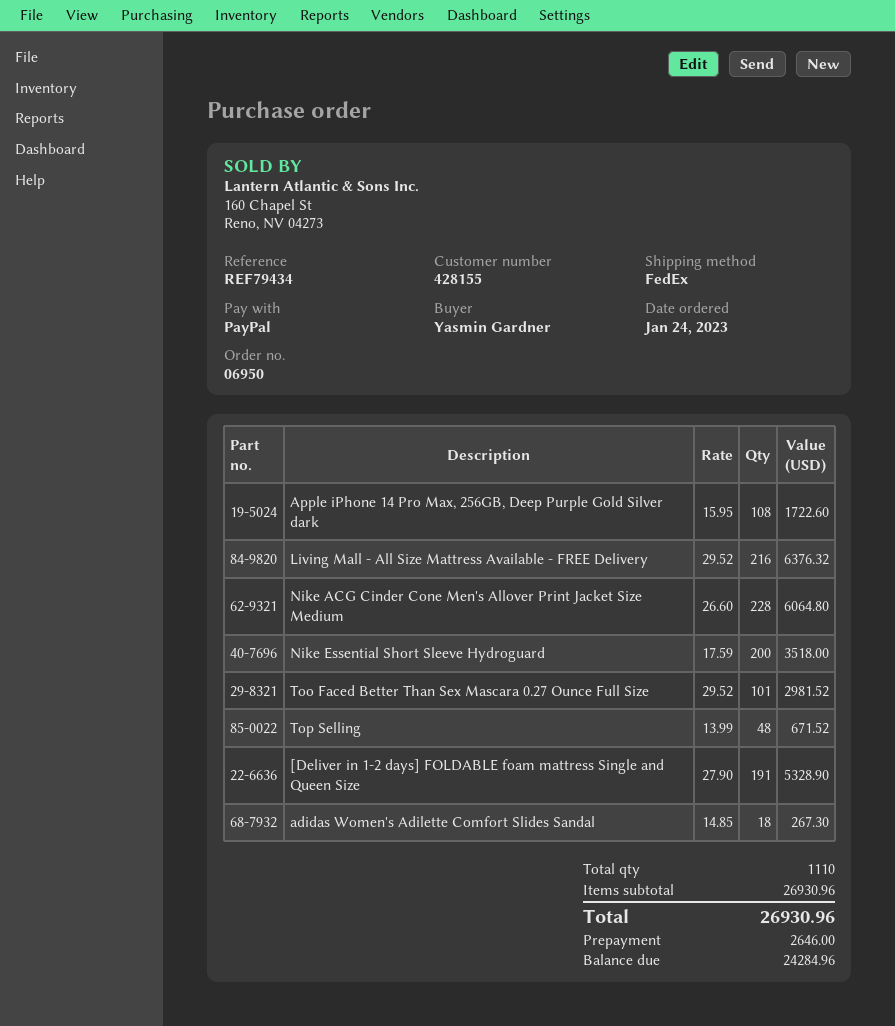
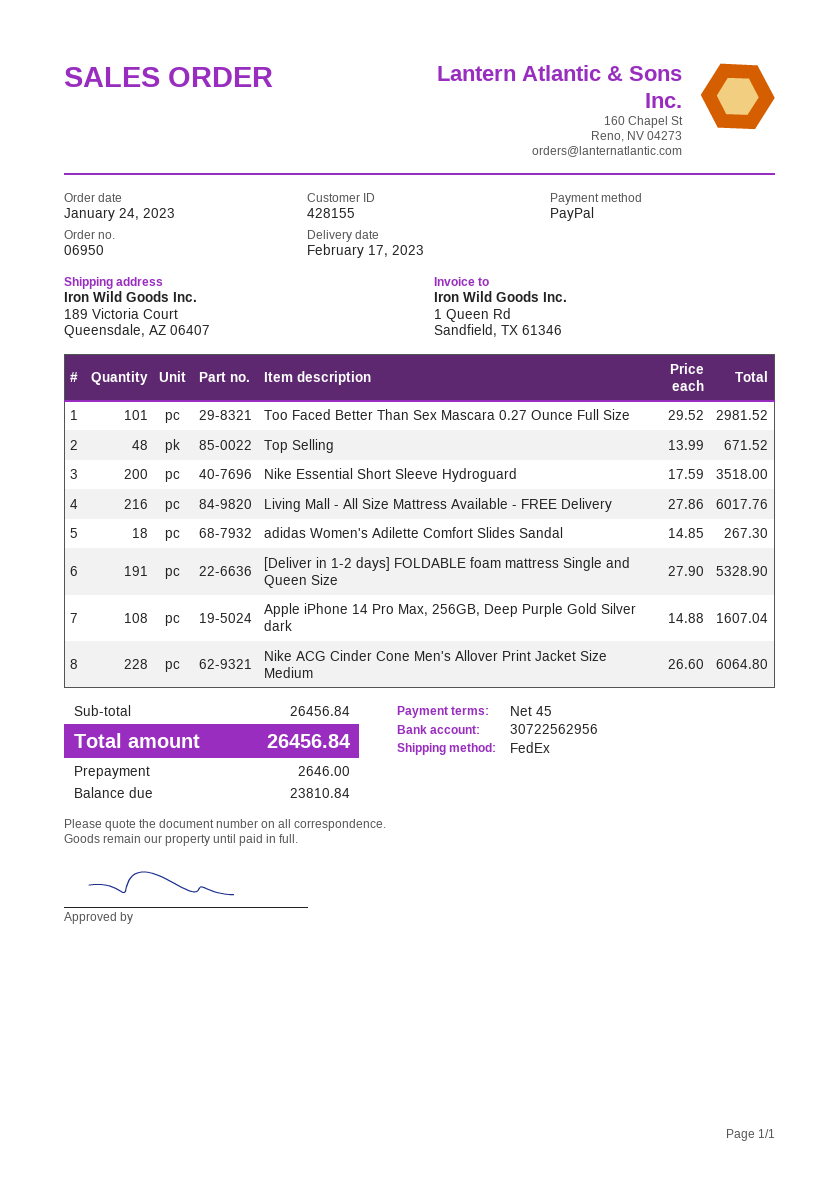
Apple iPhone 14 Pro Max, 256GB, Deep Purple Gold Silver dark: 108 x 15.95 = 1722.60 -> 108 x 14.88 = 1607.04
Living Mall - All Size Mattress Available - FREE Delivery: 216 x 29.52 = 6376.32 -> 216 x 27.86 = 6017.76
subtotal: 26930.96 -> 26456.84
total: 26930.96 -> 26456.84
balance: 24284.96 -> 23810.84

